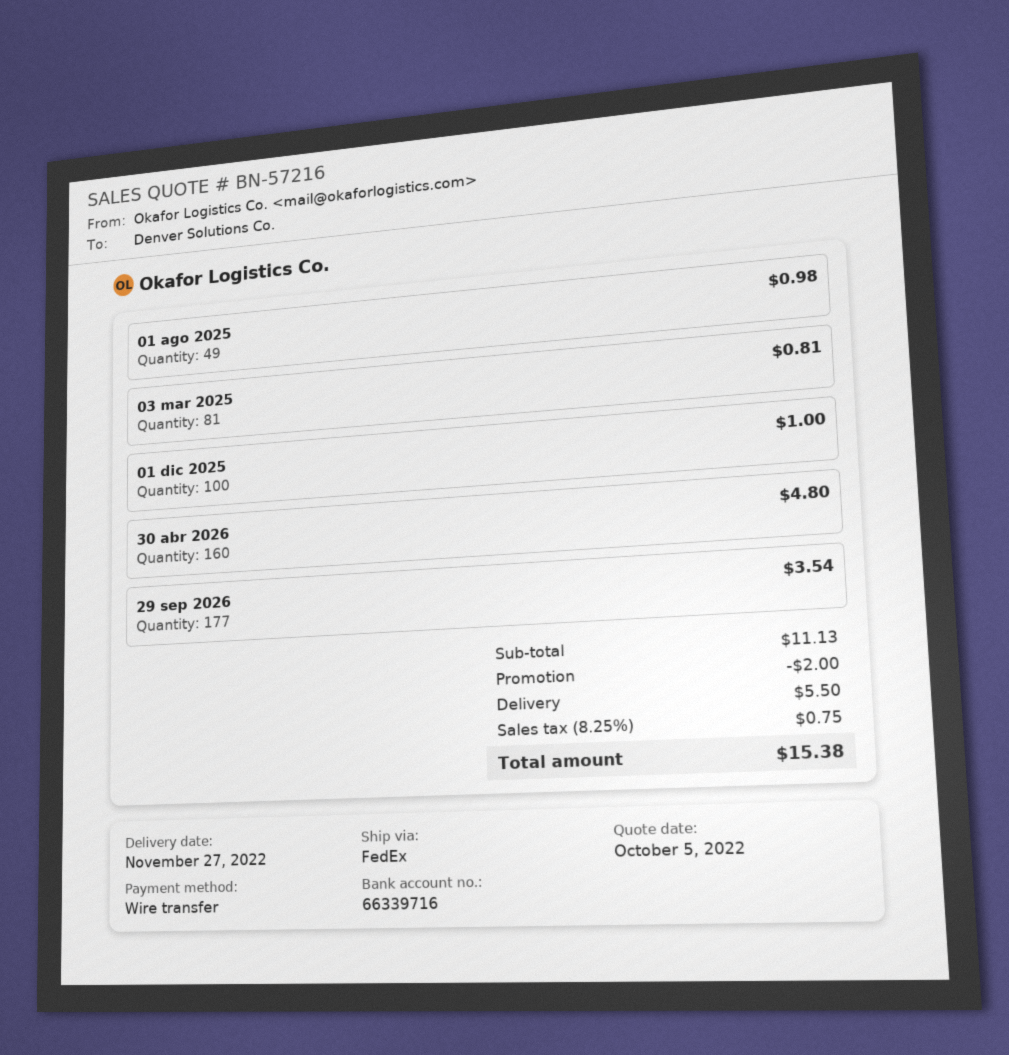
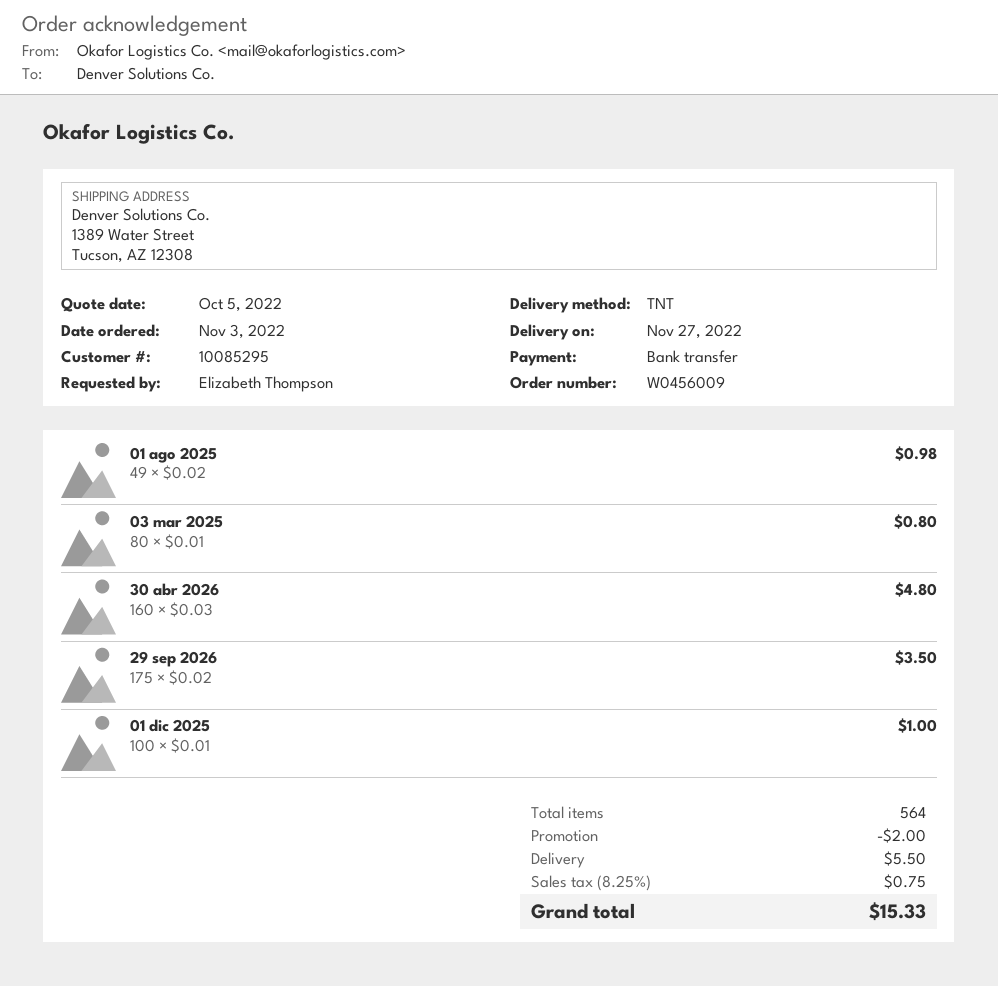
shipping method: FedEx -> TNT
03 mar 2025: 81 for 0.81 -> 80 for 0.80
29 sep 2026: 177 for 3.54 -> 175 for 3.50
total: 15.38 -> 15.33

